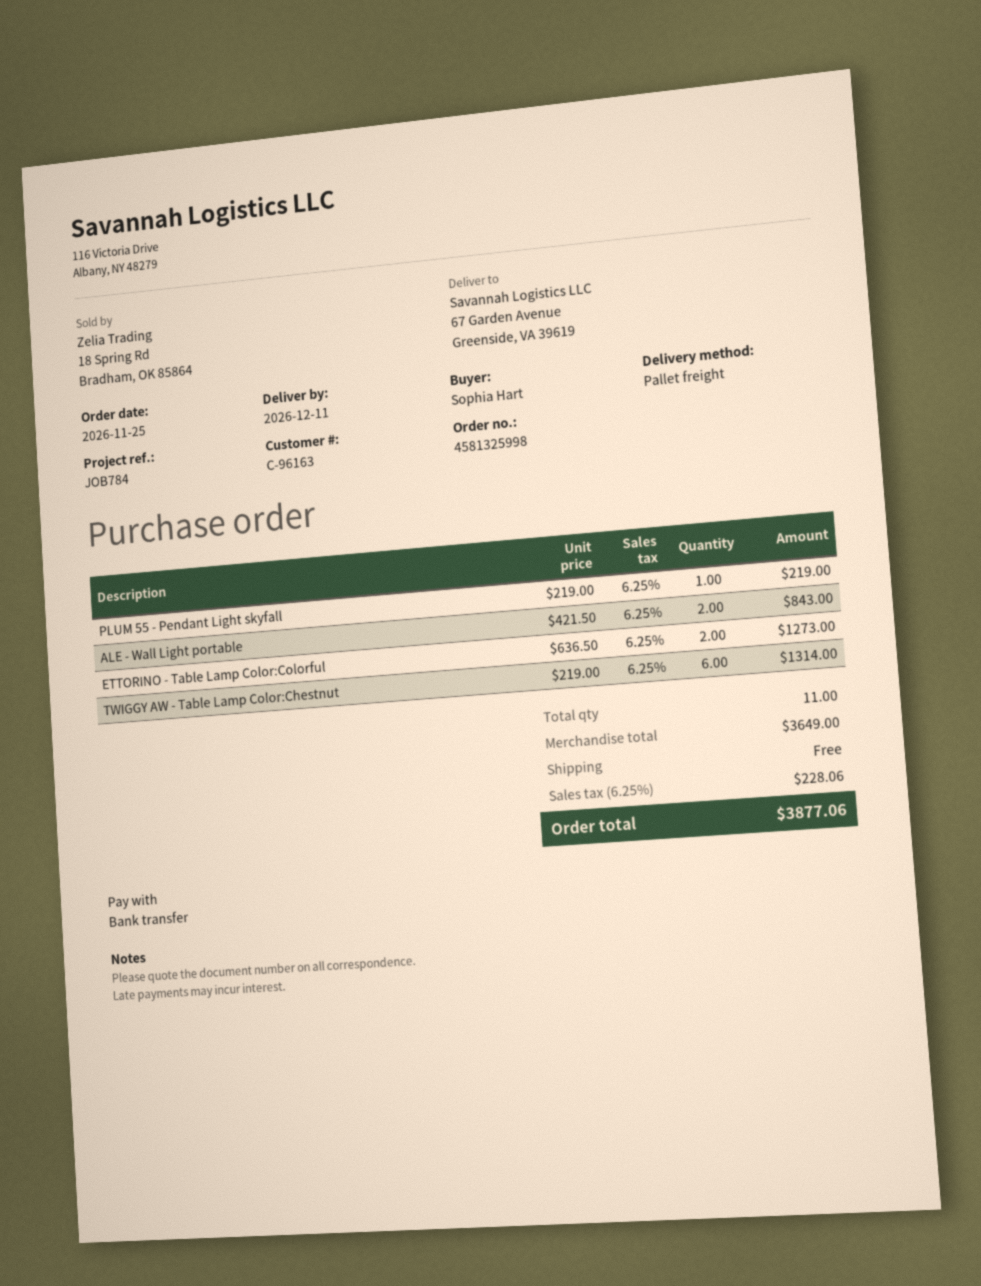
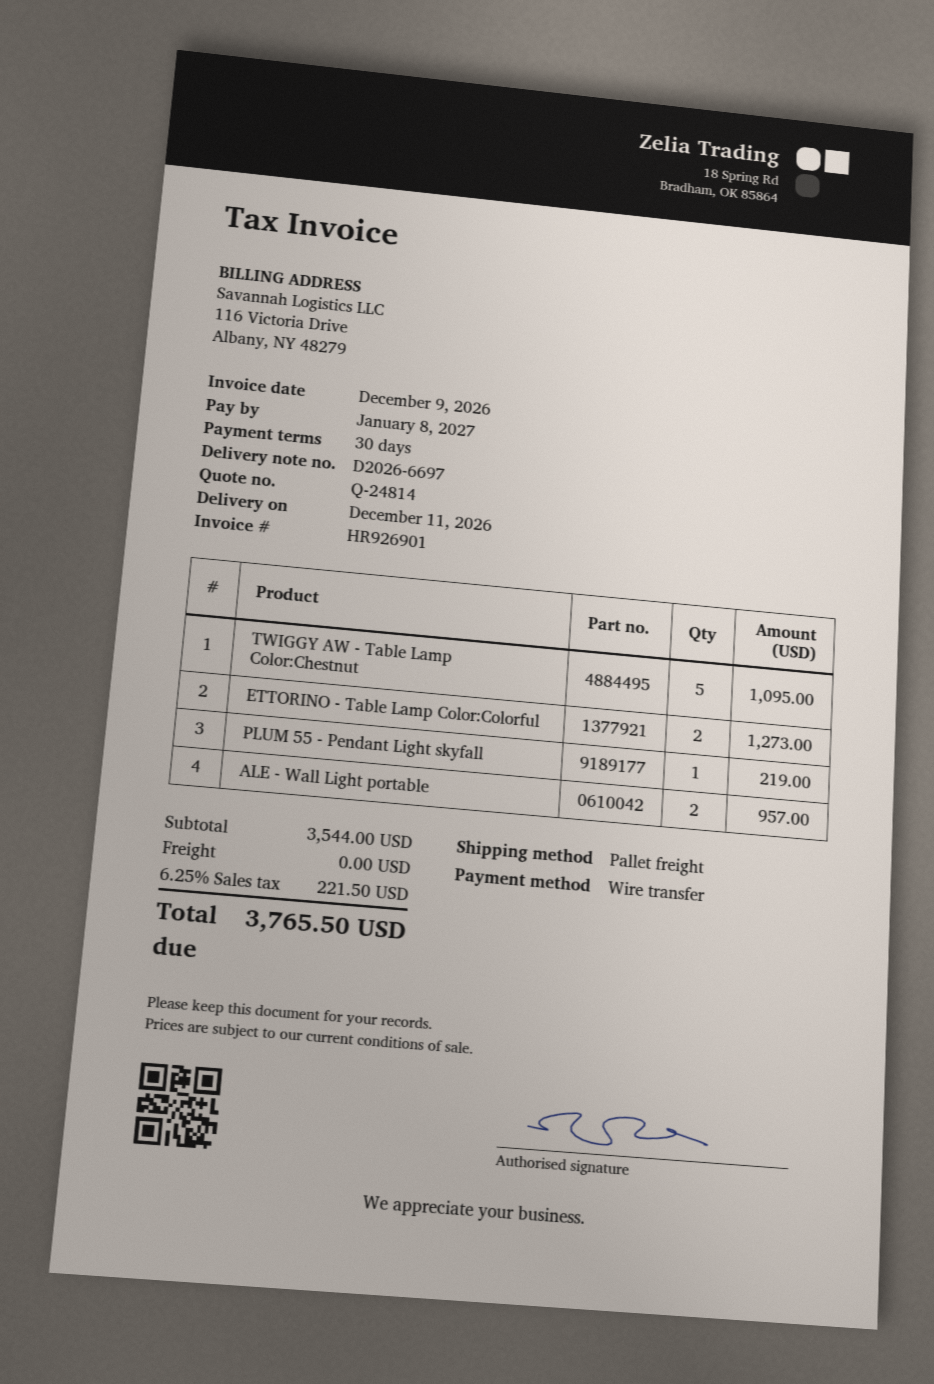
ALE - Wall Light portable: 2 for 843.00 -> 2 for 957.00
TWIGGY AW - Table Lamp Color:Chestnut: 6 for 1314.00 -> 5 for 1095.00
subtotal: 3649.00 -> 3544.00
tax: 6.25% = 228.06 -> 6.25% = 221.50
total: 3877.06 -> 3765.50

